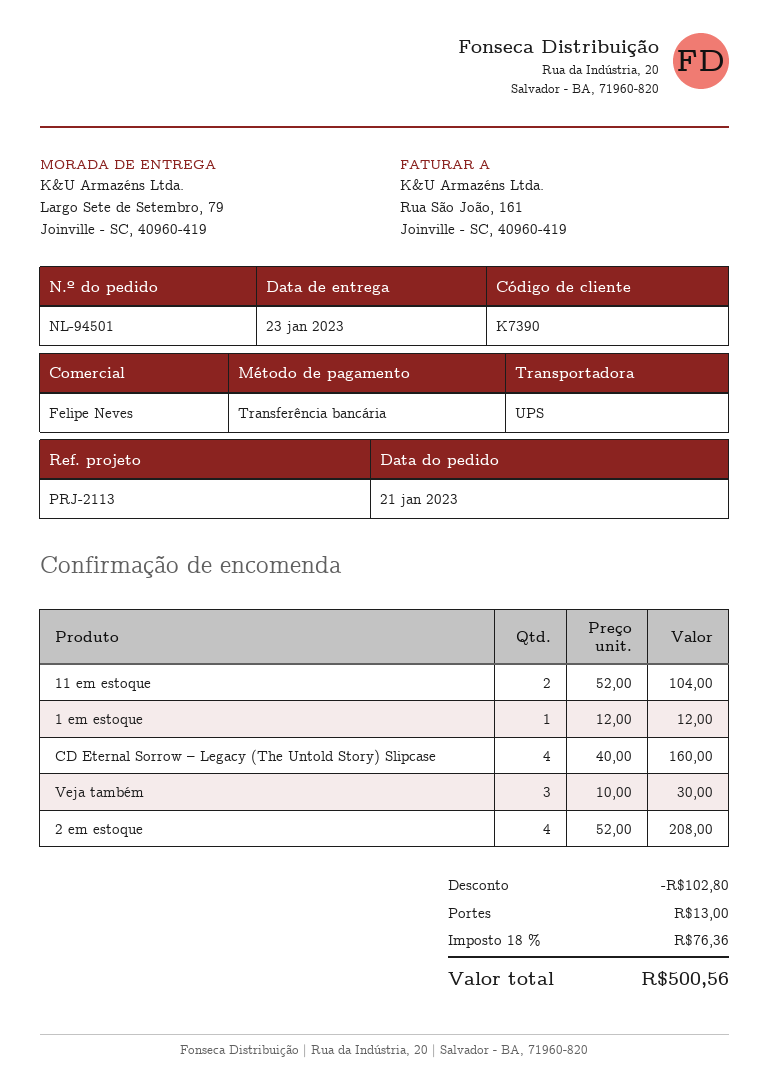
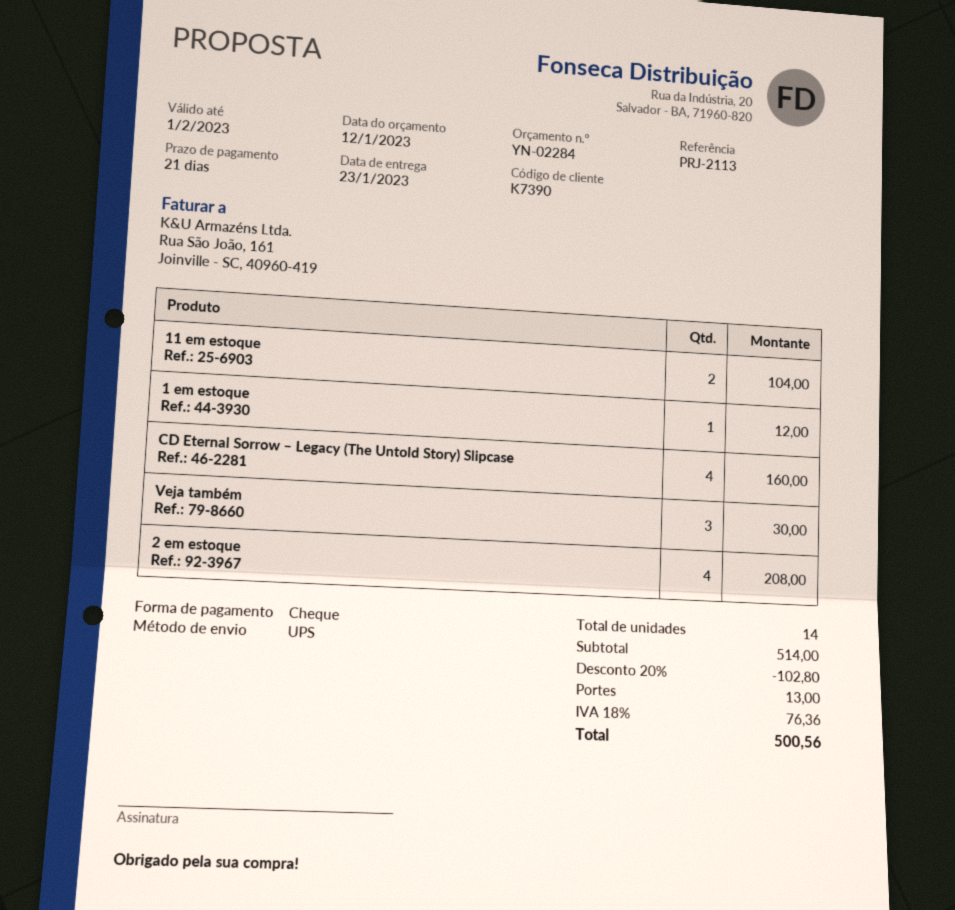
payment method: bank transfer -> cheque

